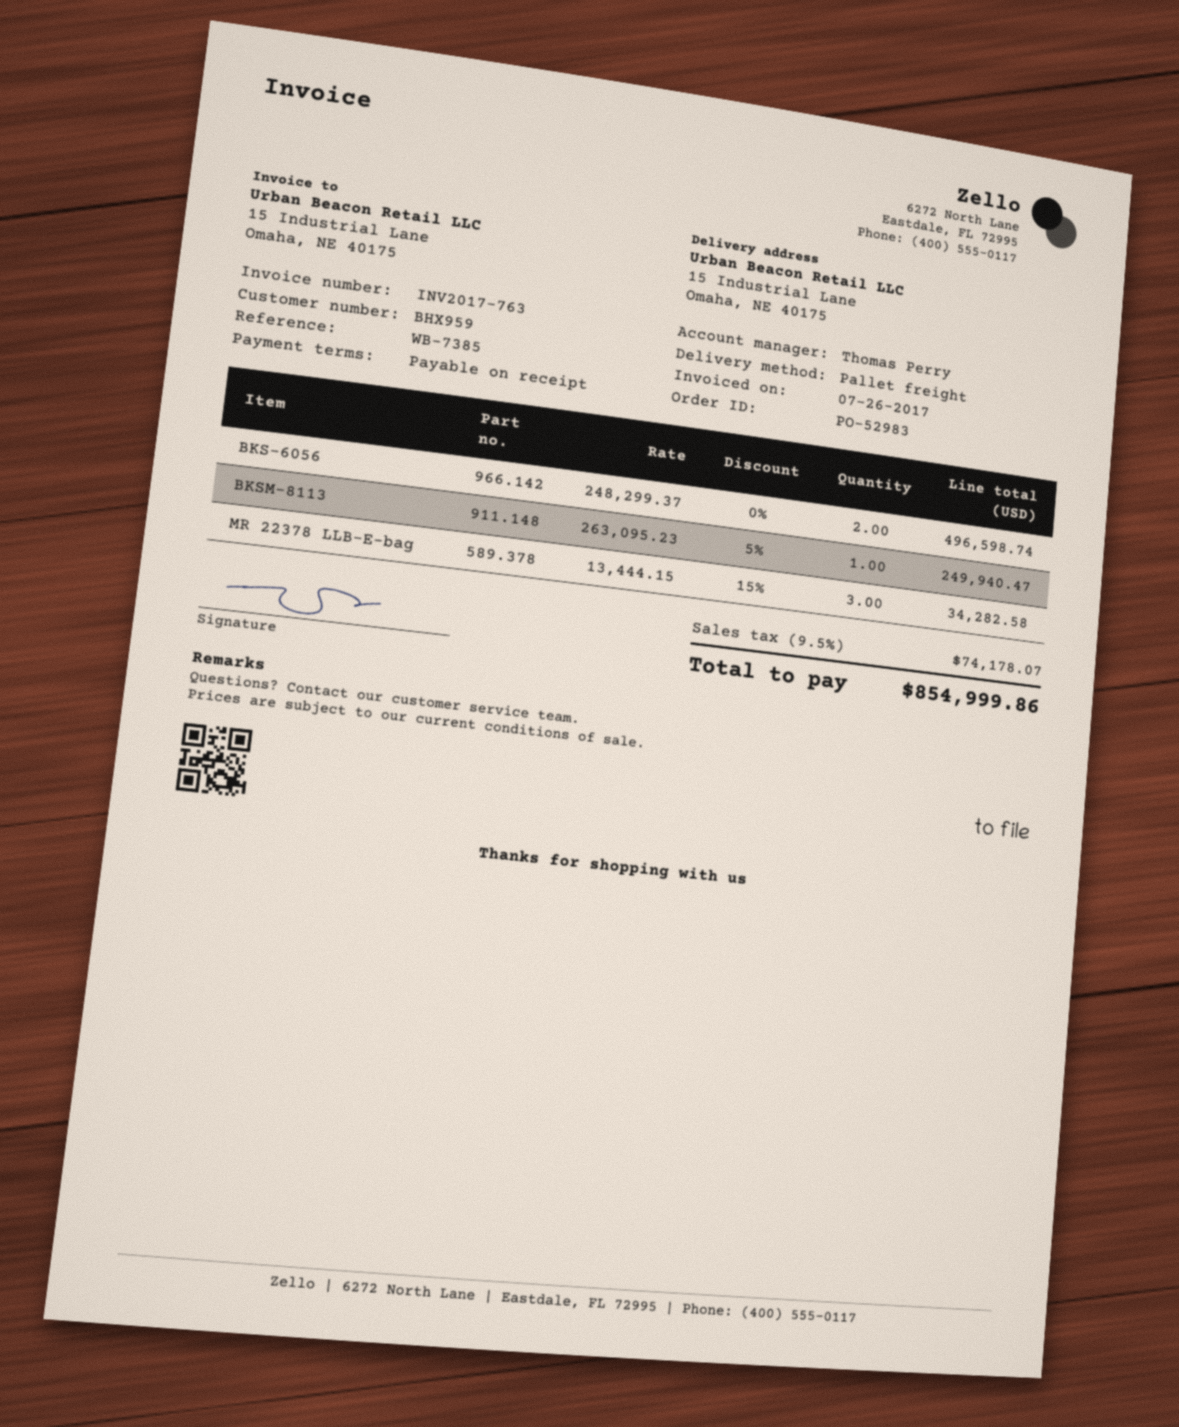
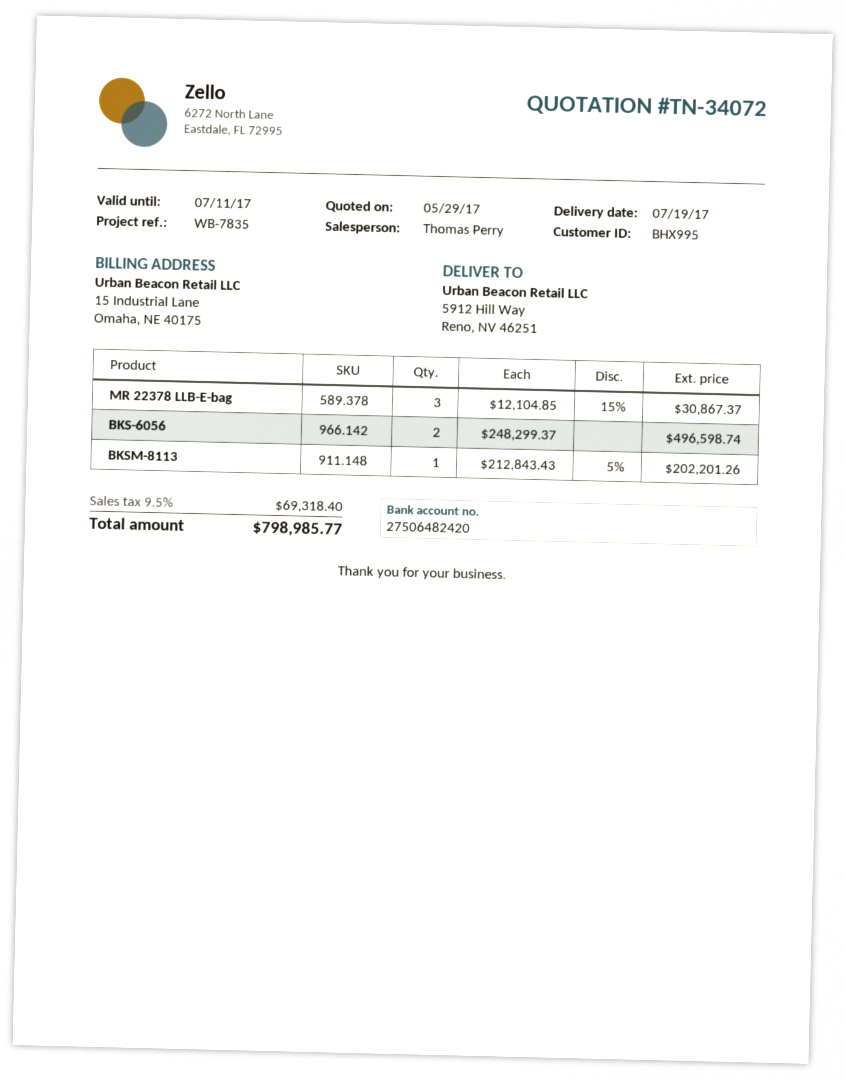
customer number: BHX959 -> BHX995
reference: WB-7385 -> WB-7835
ship to: 15 Industrial Lane, Omaha, NE 40175 -> 5912 Hill Way, Reno, NV 46251
BKSM-8113: 1 x 263095.23 - 5% = 249940.47 -> 1 x 212843.43 - 5% = 202201.26
MR 22378 LLB-E-bag: 3 x 13444.15 - 15% = 34282.58 -> 3 x 12104.85 - 15% = 30867.37
tax: 9.5% = 74178.07 -> 9.5% = 69318.40
total: 854999.86 -> 798985.77

